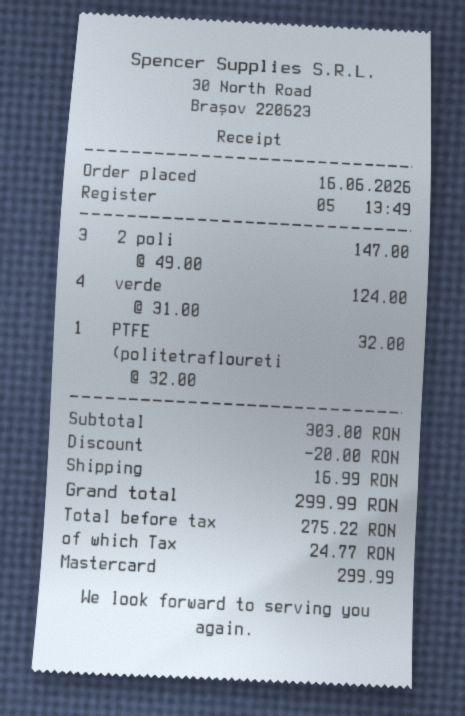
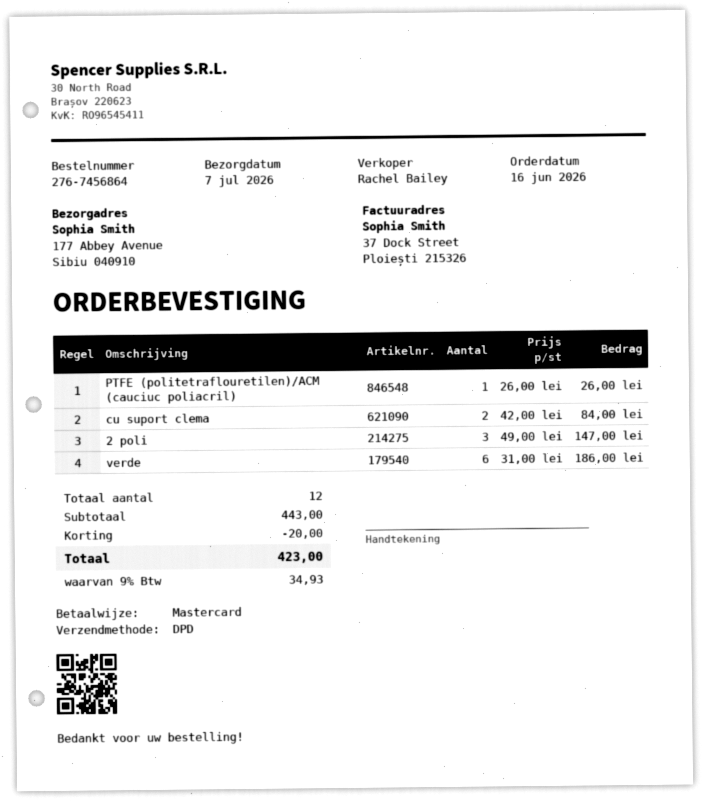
verde: 4 x 31.00 = 124.00 -> 6 x 31.00 = 186.00
PTFE (politetrafloureti: 1 x 32.00 = 32.00 -> 1 x 26.00 = 26.00
cu suport clema: none -> 2 x 42.00 = 84.00
subtotal: 303.00 -> 443.00
shipping: 16.99 -> none
tax: 24.77 -> 34.93
total: 299.99 -> 423.00

